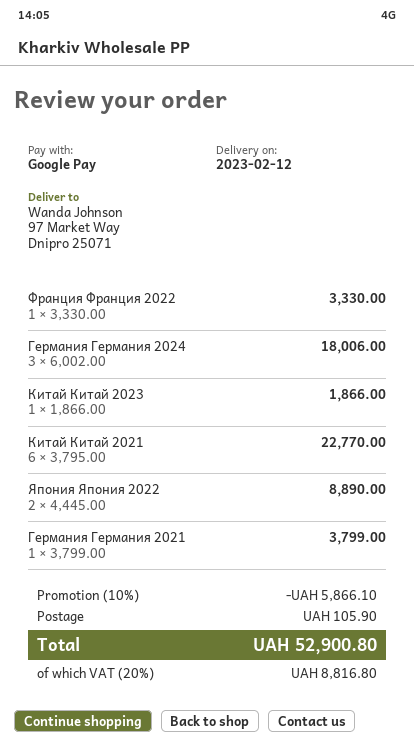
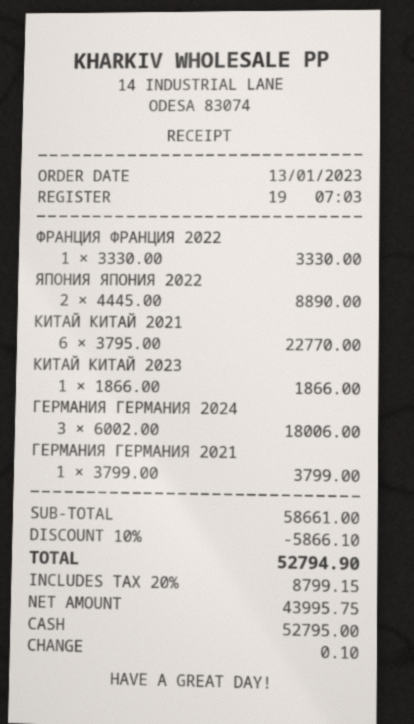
payment method: Google Pay -> cash
shipping: 105.90 -> none
tax: 20% = 8816.80 -> 20% = 8799.15
total: 52900.80 -> 52794.90

